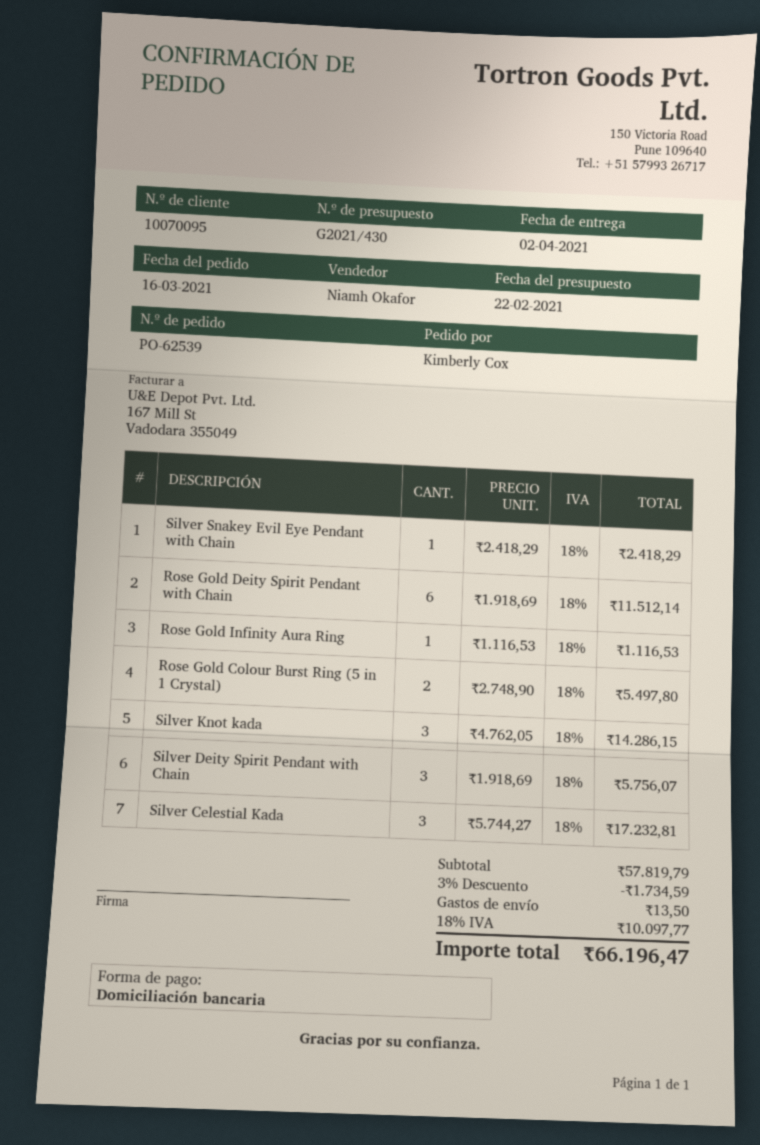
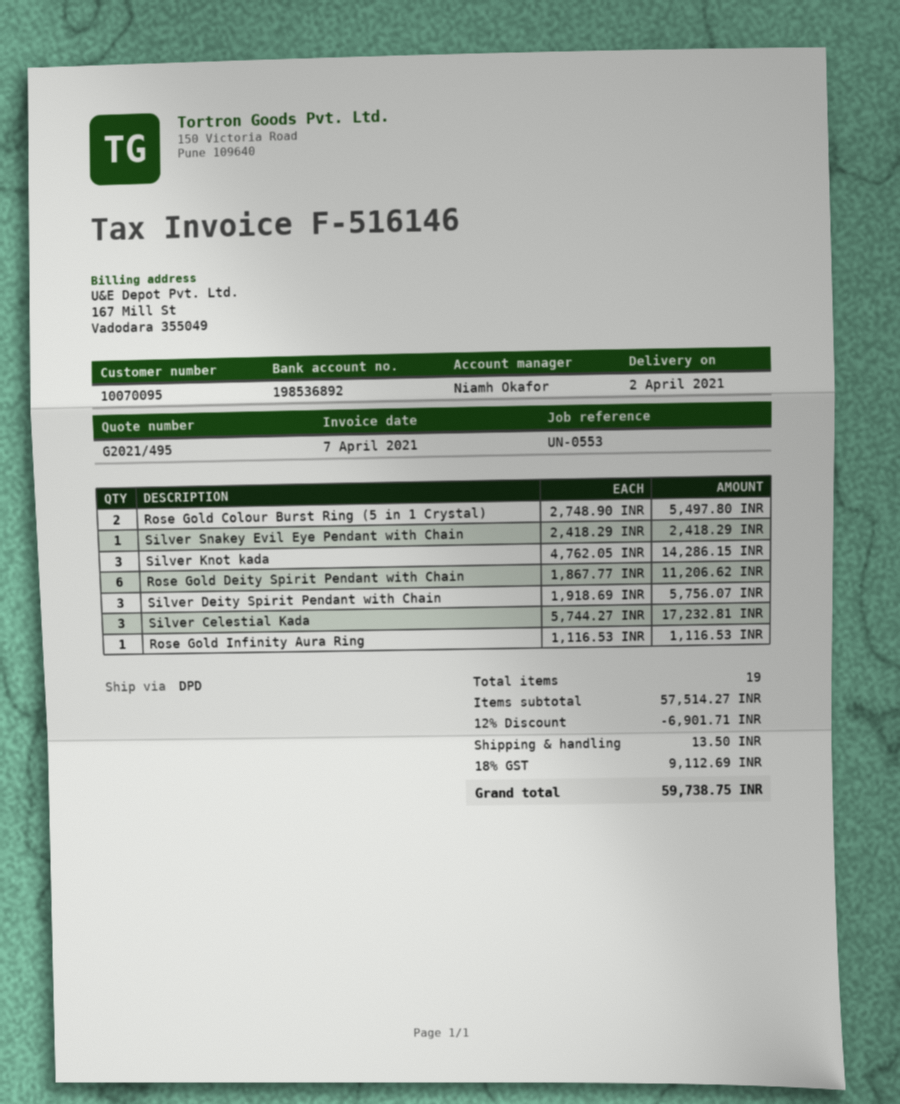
quote number: G2021/430 -> G2021/495
Rose Gold Deity Spirit Pendant with Chain: 6 x 1918.69 = 11512.14 -> 6 x 1867.77 = 11206.62
subtotal: 57819.79 -> 57514.27
discount: 3% = 1734.59 -> 12% = 6901.71
tax: 18% = 10097.77 -> 18% = 9112.69
total: 66196.47 -> 59738.75

